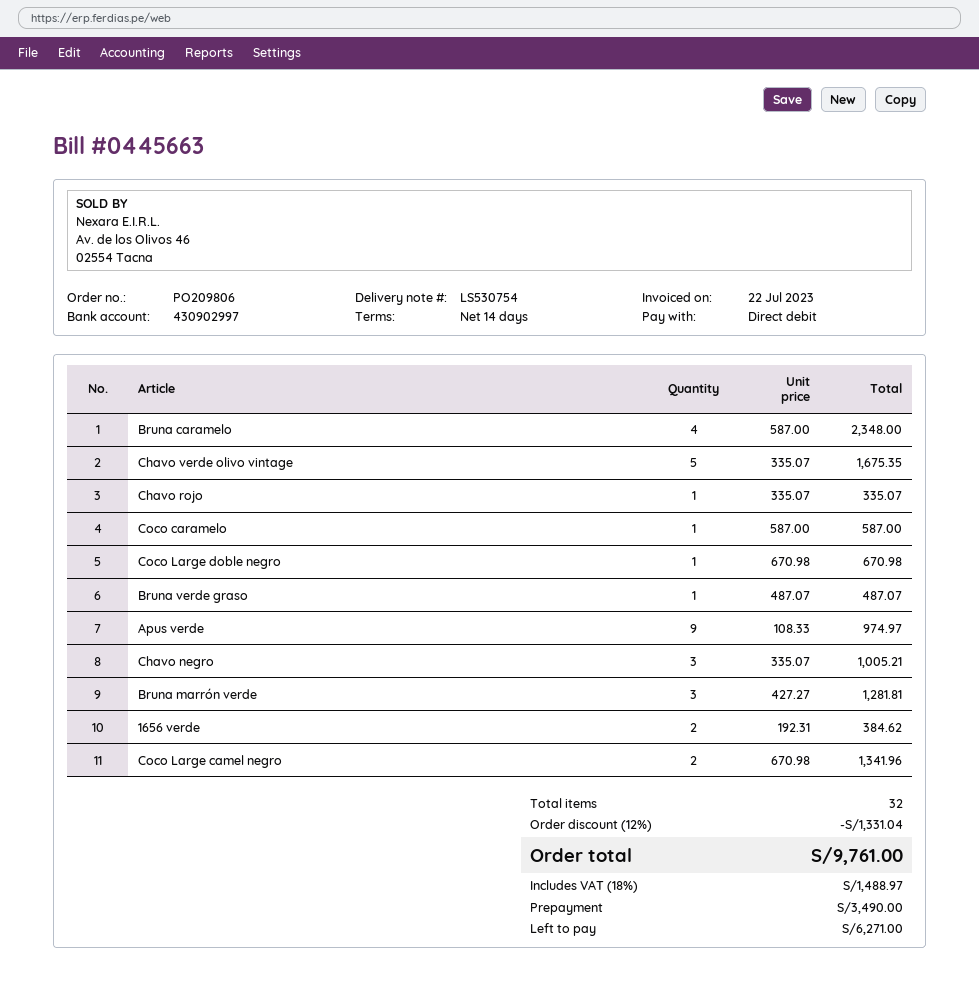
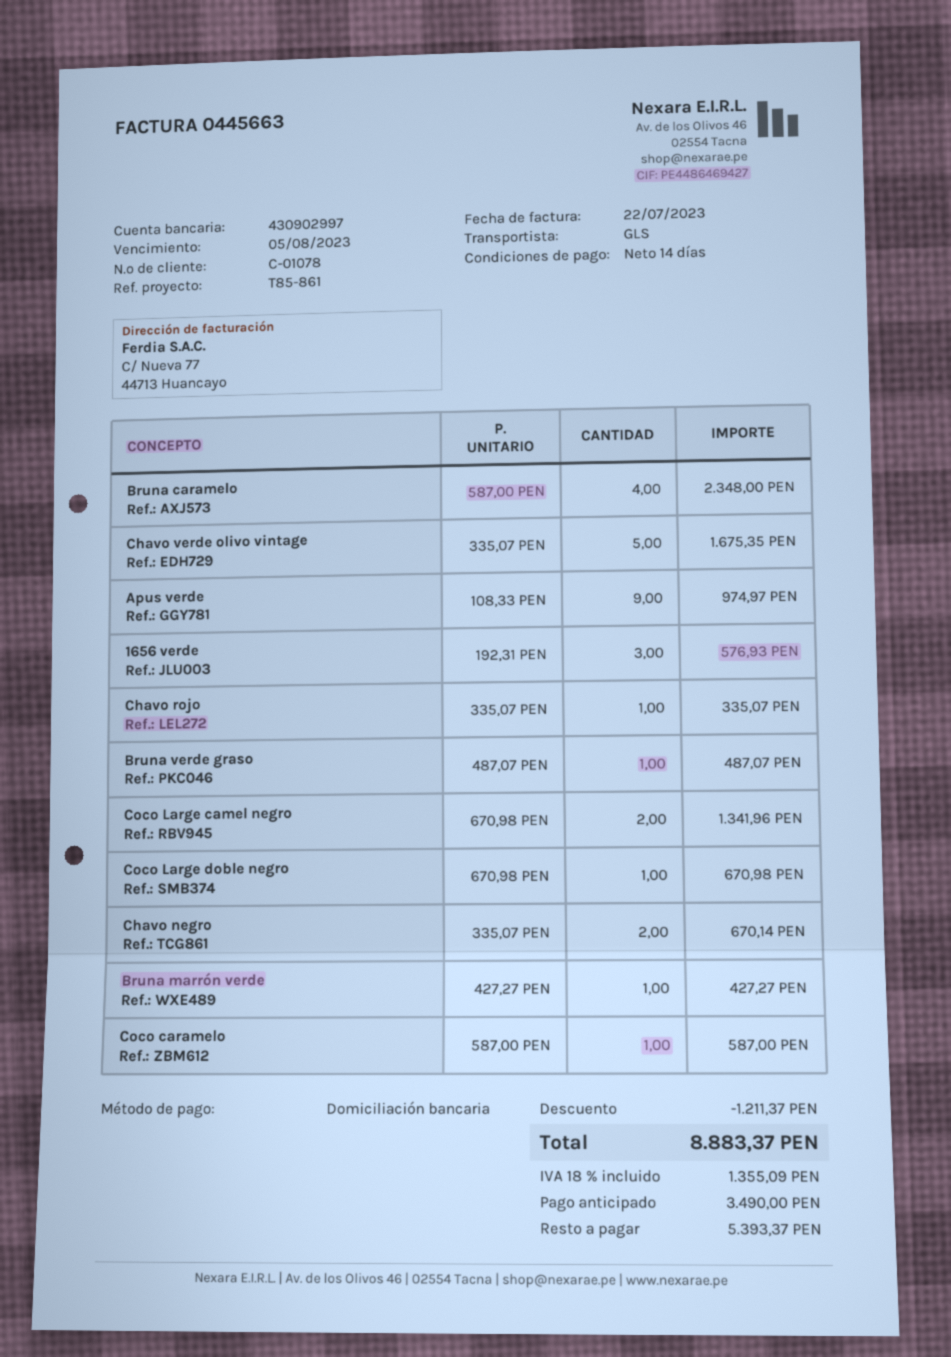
Chavo negro: 3 x 335.07 = 1005.21 -> 2 x 335.07 = 670.14
Bruna marrón verde: 3 x 427.27 = 1281.81 -> 1 x 427.27 = 427.27
1656 verde: 2 x 192.31 = 384.62 -> 3 x 192.31 = 576.93
discount: 1331.04 -> 1211.37
tax: 18% = 1488.97 -> 18% = 1355.09
total: 9761.00 -> 8883.37
balance: 6271.00 -> 5393.37

